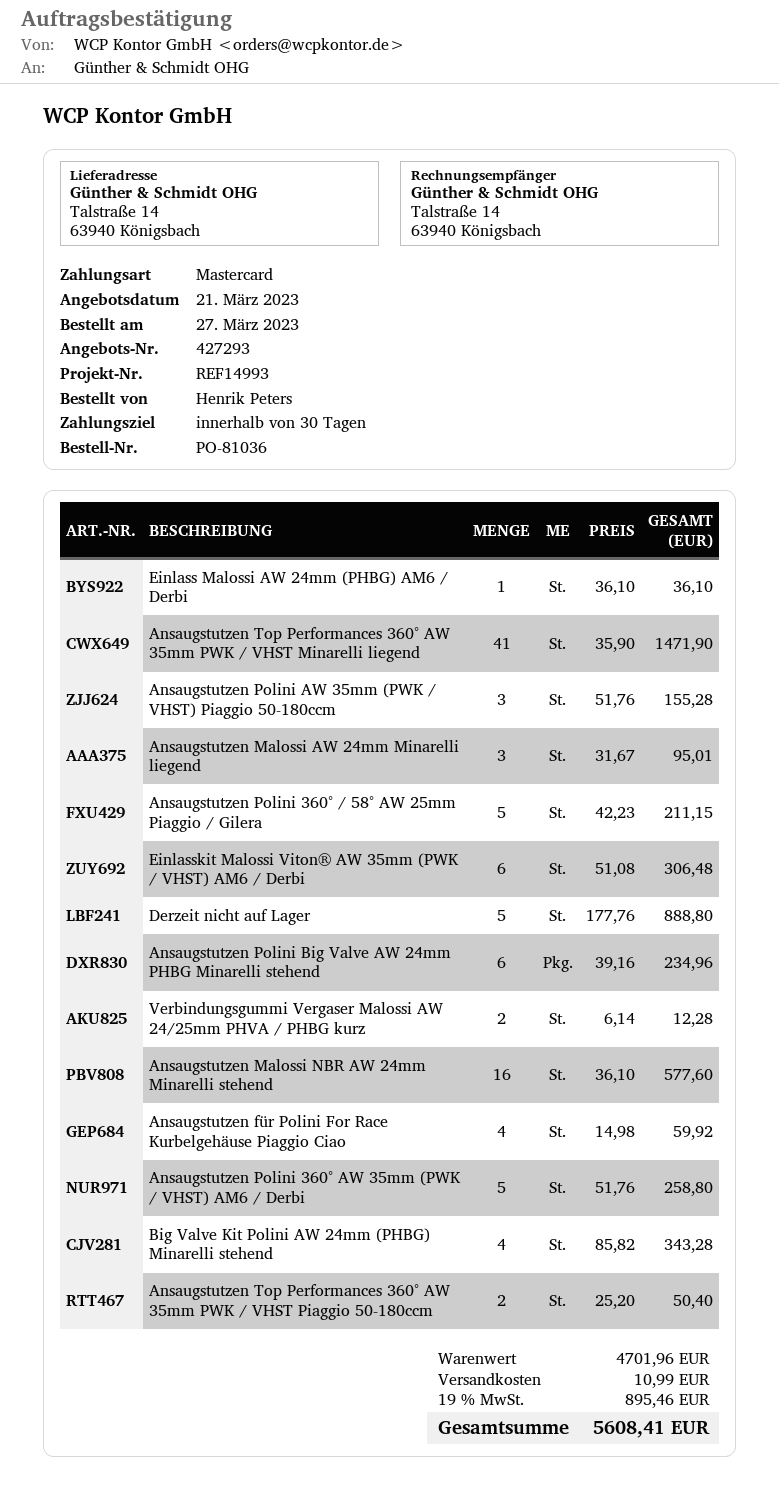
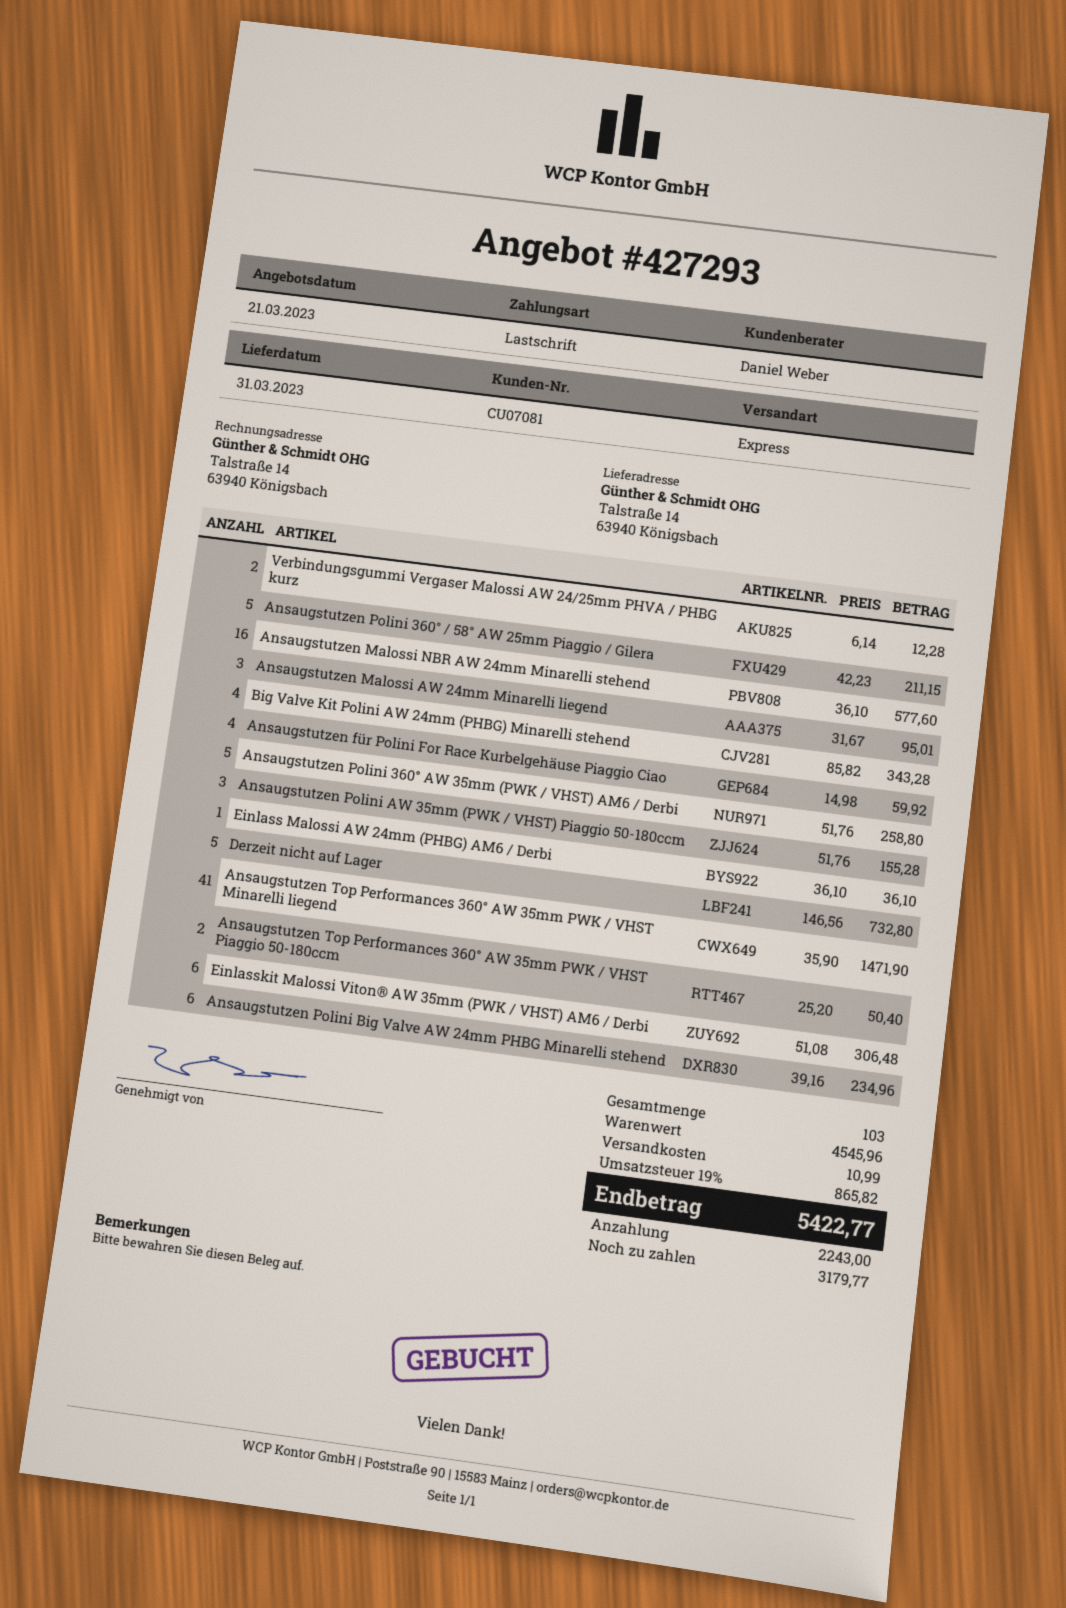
payment method: Mastercard -> direct debit
Derzeit nicht auf Lager: 5 x 177.76 = 888.80 -> 5 x 146.56 = 732.80
subtotal: 4701.96 -> 4545.96
tax: 19% = 895.46 -> 19% = 865.82
total: 5608.41 -> 5422.77

